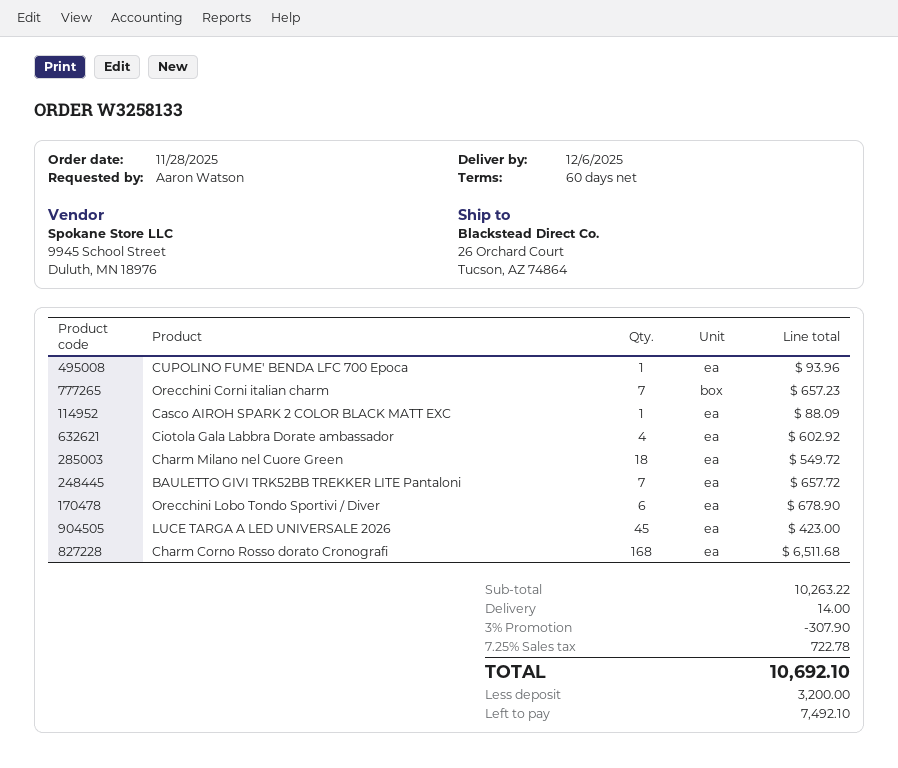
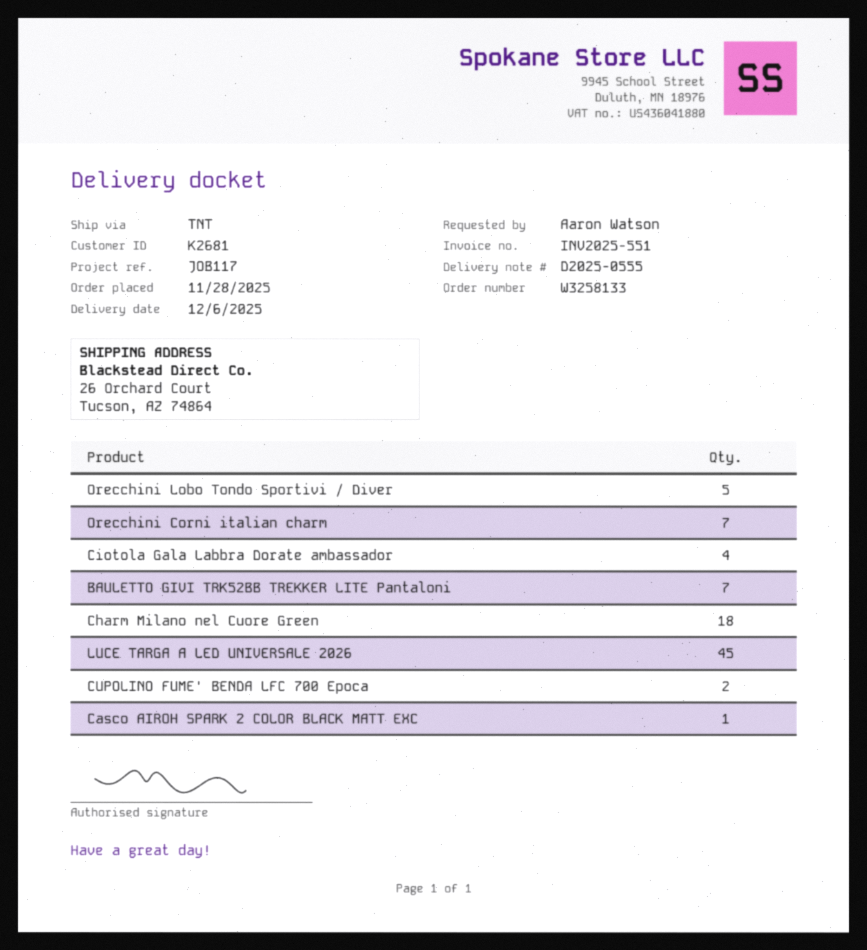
CUPOLINO FUME' BENDA LFC 700 Epoca: 1 -> 2
Orecchini Lobo Tondo Sportivi / Diver: 6 -> 5
Charm Corno Rosso dorato Cronografi: 168 -> none

